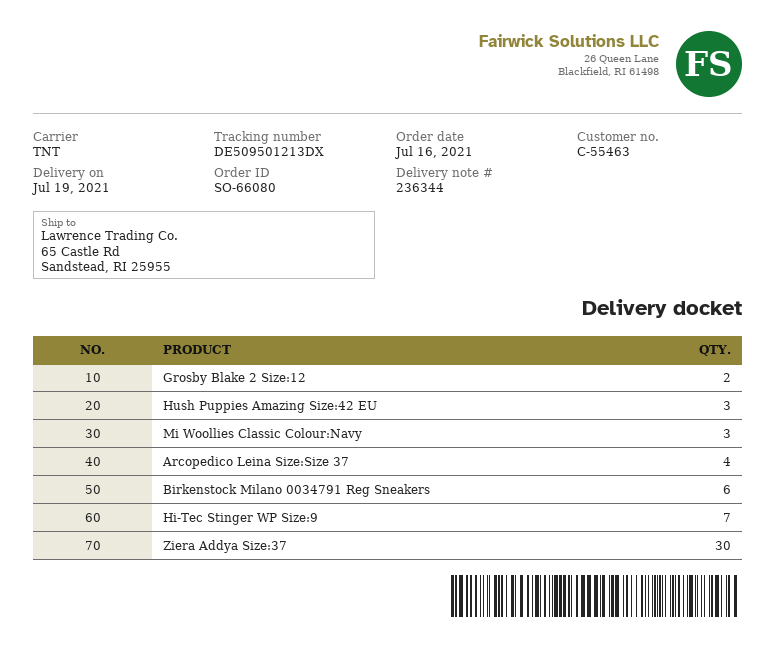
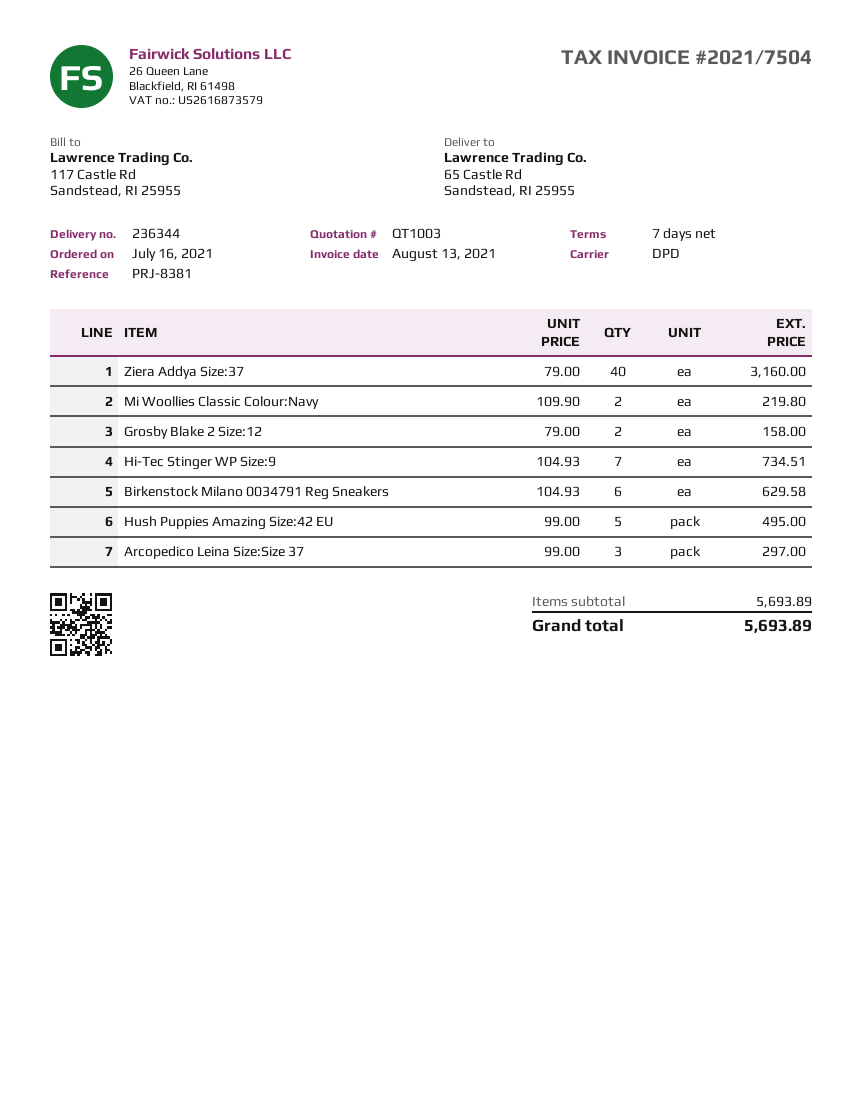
shipping method: TNT -> DPD
Hush Puppies Amazing Size:42 EU: 3 -> 5
Mi Woollies Classic Colour:Navy: 3 -> 2
Arcopedico Leina Size:Size 37: 4 -> 3
Ziera Addya Size:37: 30 -> 40

